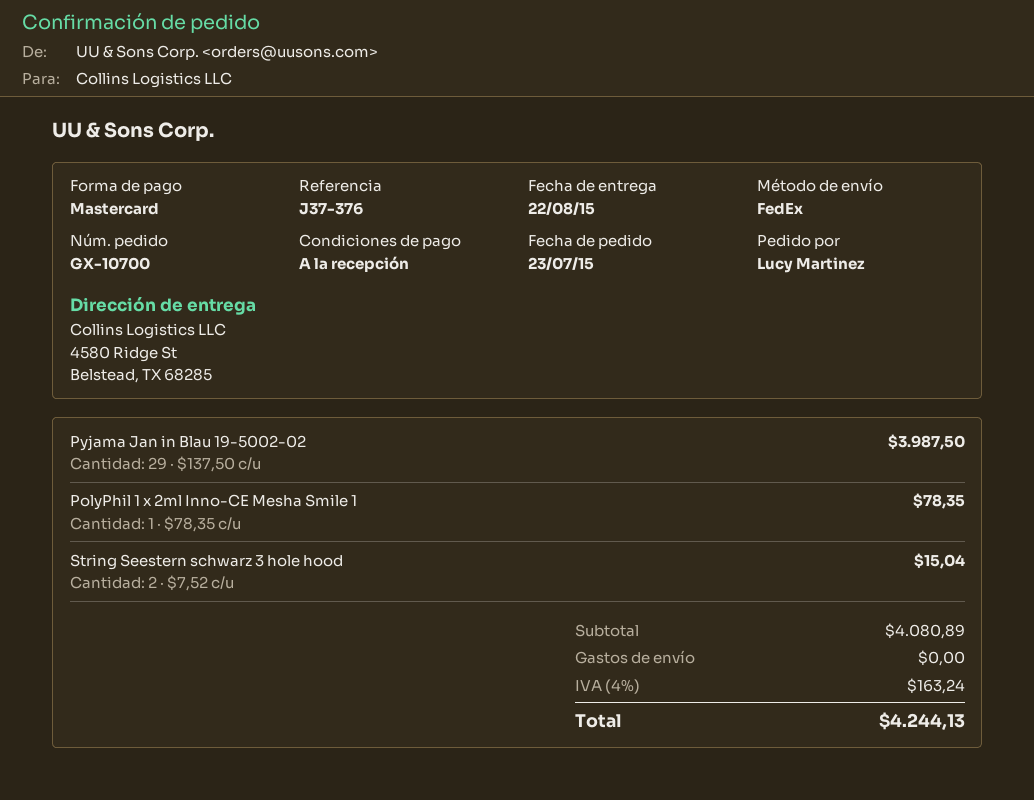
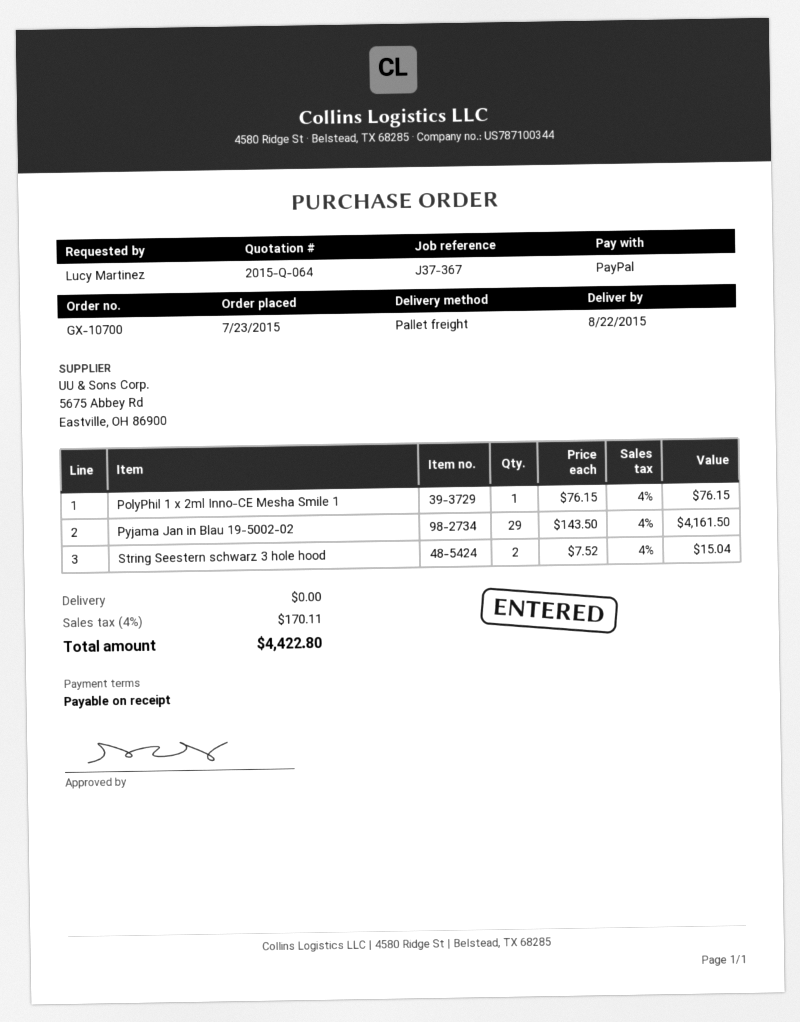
reference: J37-376 -> J37-367
payment method: Mastercard -> PayPal
shipping method: FedEx -> pallet freight
Pyjama Jan in Blau 19-5002-02: 29 x 137.50 = 3987.50 -> 29 x 143.50 = 4161.50
PolyPhil 1 x 2ml Inno-CE Mesha Smile 1: 1 x 78.35 = 78.35 -> 1 x 76.15 = 76.15
tax: 4% = 163.24 -> 4% = 170.11
total: 4244.13 -> 4422.80

